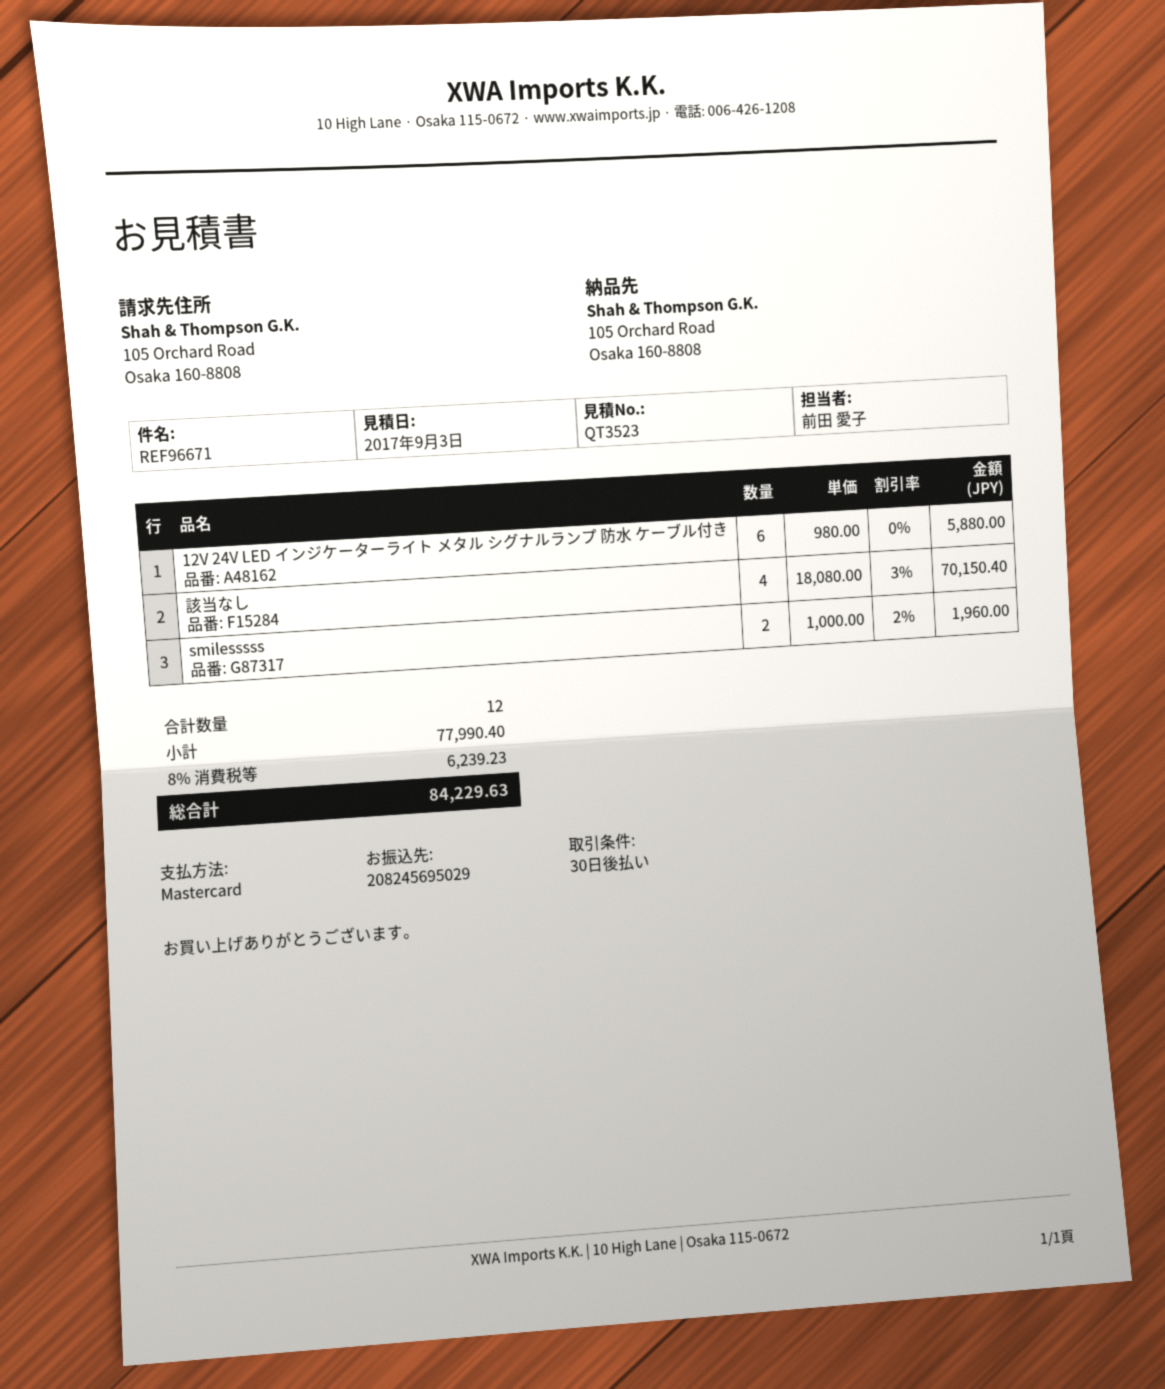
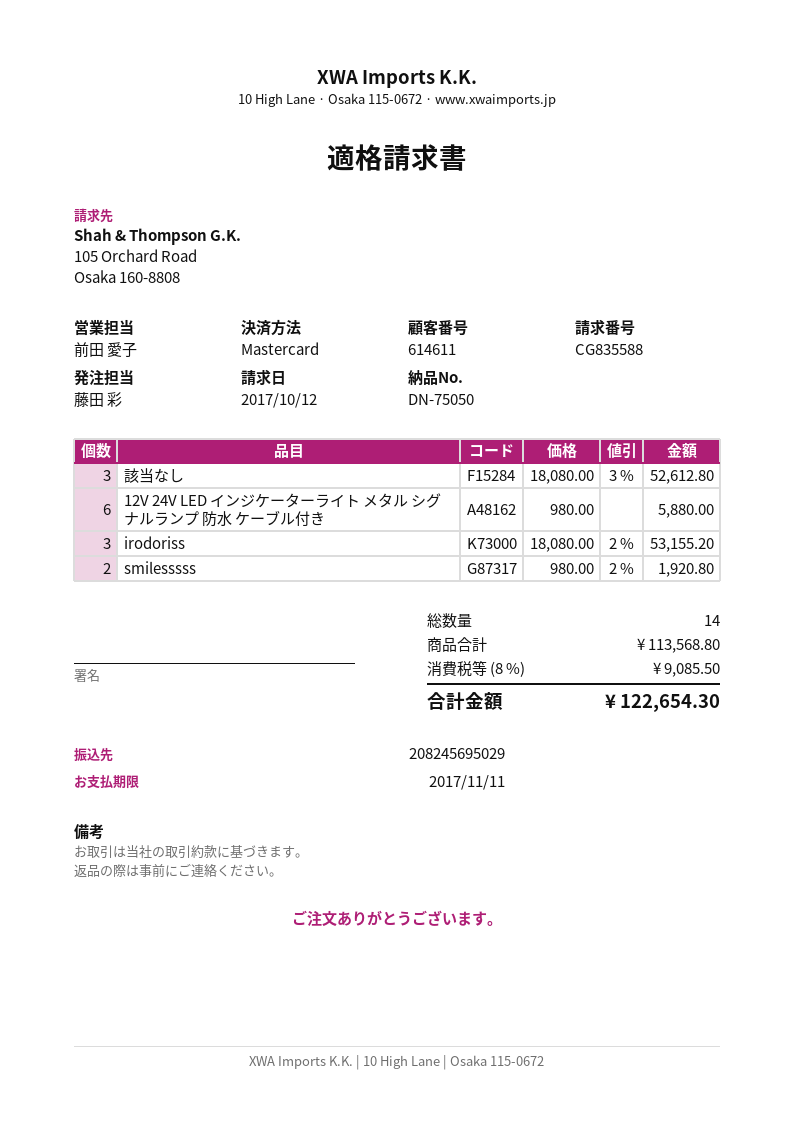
該当なし: 4 x 18080.00 - 3% = 70150.40 -> 3 x 18080.00 - 3% = 52612.80
smilesssss: 2 x 1000.00 - 2% = 1960.00 -> 2 x 980.00 - 2% = 1920.80
irodoriss: none -> 3 x 18080.00 - 2% = 53155.20
total quantity: 12 -> 14
subtotal: 77990.40 -> 113568.80
tax: 8% = 6239.23 -> 8% = 9085.50
total: 84229.63 -> 122654.30

